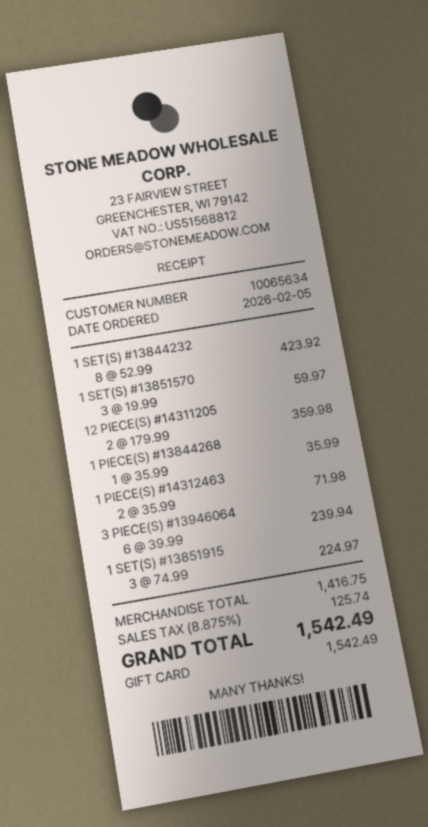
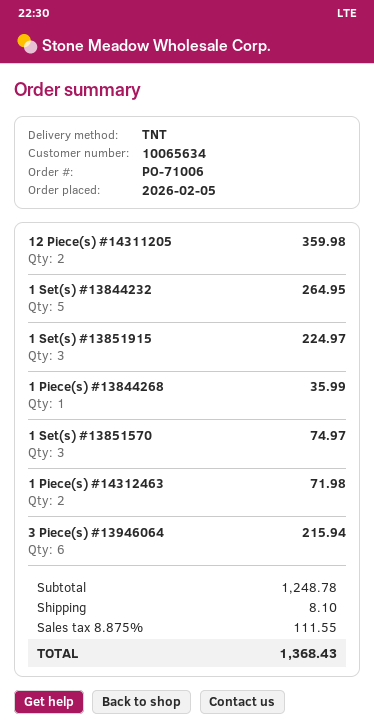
1 SET(S) #13844232: 8 for 423.92 -> 5 for 264.95
1 SET(S) #13851570: 3 for 59.97 -> 3 for 74.97
3 PIECE(S) #13946064: 6 for 239.94 -> 6 for 215.94
subtotal: 1416.75 -> 1248.78
shipping: none -> 8.10
tax: 8.875% = 125.74 -> 8.875% = 111.55
total: 1542.49 -> 1368.43

